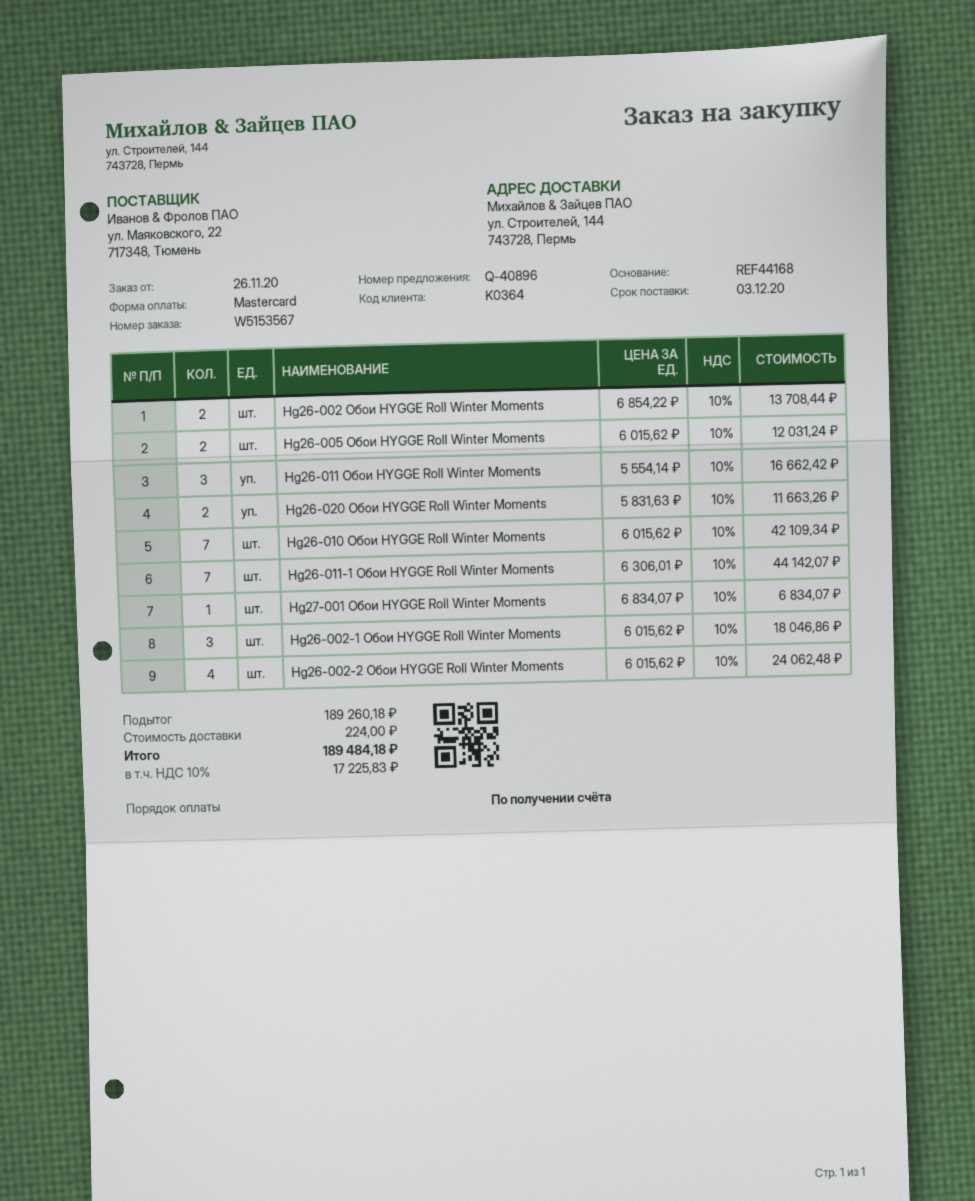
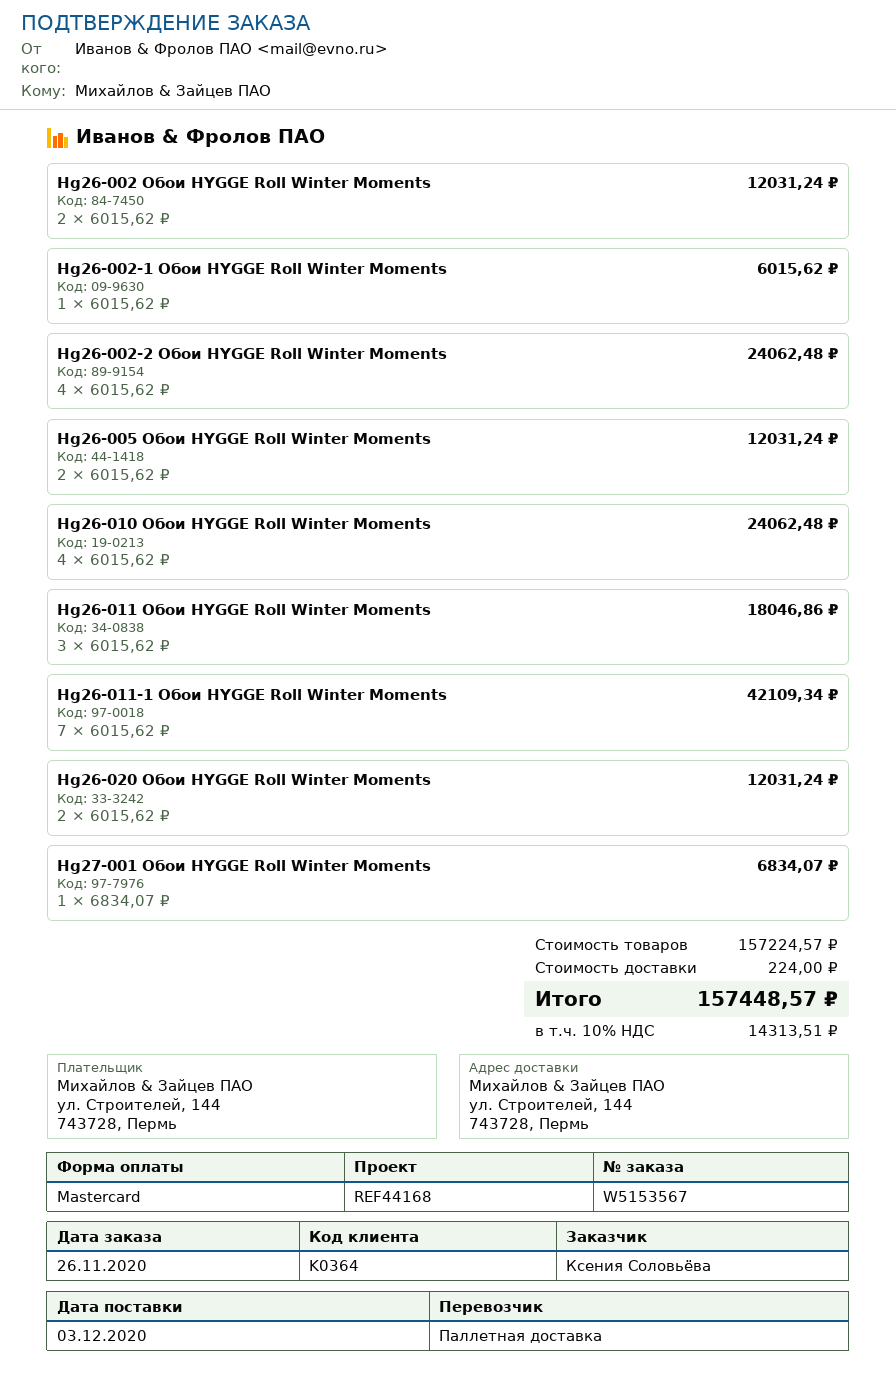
Hg26-002 Обои HYGGE Roll Winter Moments: 2 x 6854.22 = 13708.44 -> 2 x 6015.62 = 12031.24
Hg26-011 Обои HYGGE Roll Winter Moments: 3 x 5554.14 = 16662.42 -> 3 x 6015.62 = 18046.86
Hg26-020 Обои HYGGE Roll Winter Moments: 2 x 5831.63 = 11663.26 -> 2 x 6015.62 = 12031.24
Hg26-010 Обои HYGGE Roll Winter Moments: 7 x 6015.62 = 42109.34 -> 4 x 6015.62 = 24062.48
Hg26-011-1 Обои HYGGE Roll Winter Moments: 7 x 6306.01 = 44142.07 -> 7 x 6015.62 = 42109.34
Hg26-002-1 Обои HYGGE Roll Winter Moments: 3 x 6015.62 = 18046.86 -> 1 x 6015.62 = 6015.62
subtotal: 189260.18 -> 157224.57
tax: 10% = 17225.83 -> 10% = 14313.51
total: 189484.18 -> 157448.57

